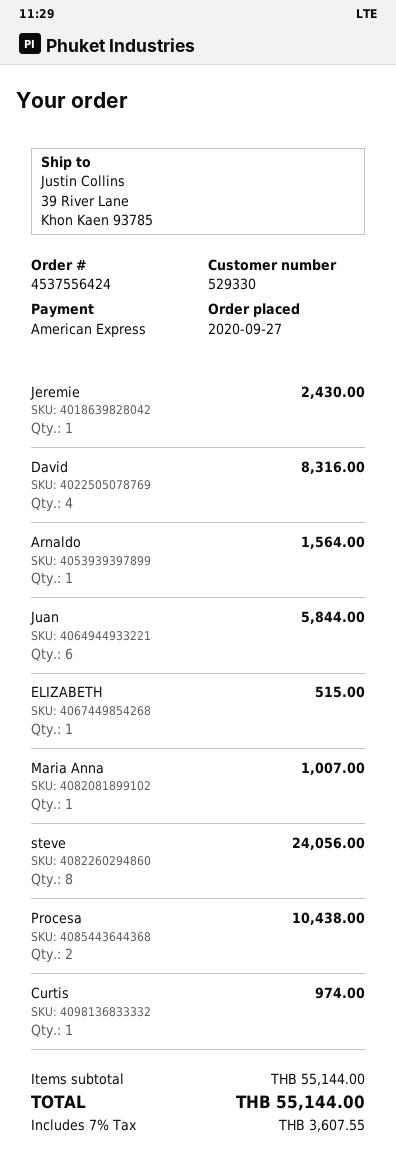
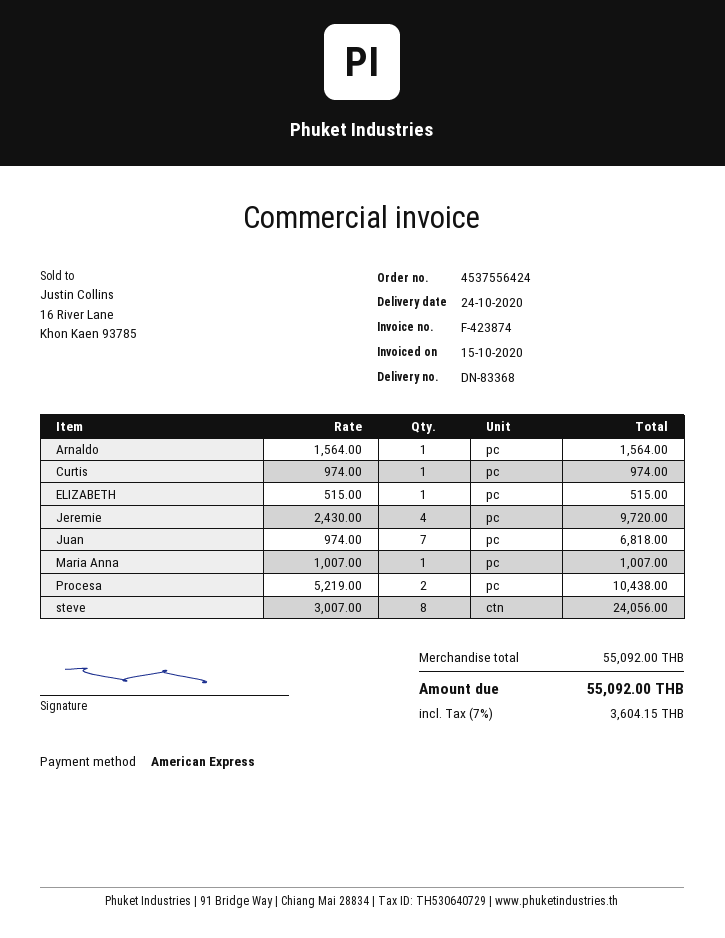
Jeremie: 1 for 2430.00 -> 4 for 9720.00
David: 4 for 8316.00 -> none
Juan: 6 for 5844.00 -> 7 for 6818.00
subtotal: 55144.00 -> 55092.00
tax: 7% = 3607.55 -> 7% = 3604.15
total: 55144.00 -> 55092.00

